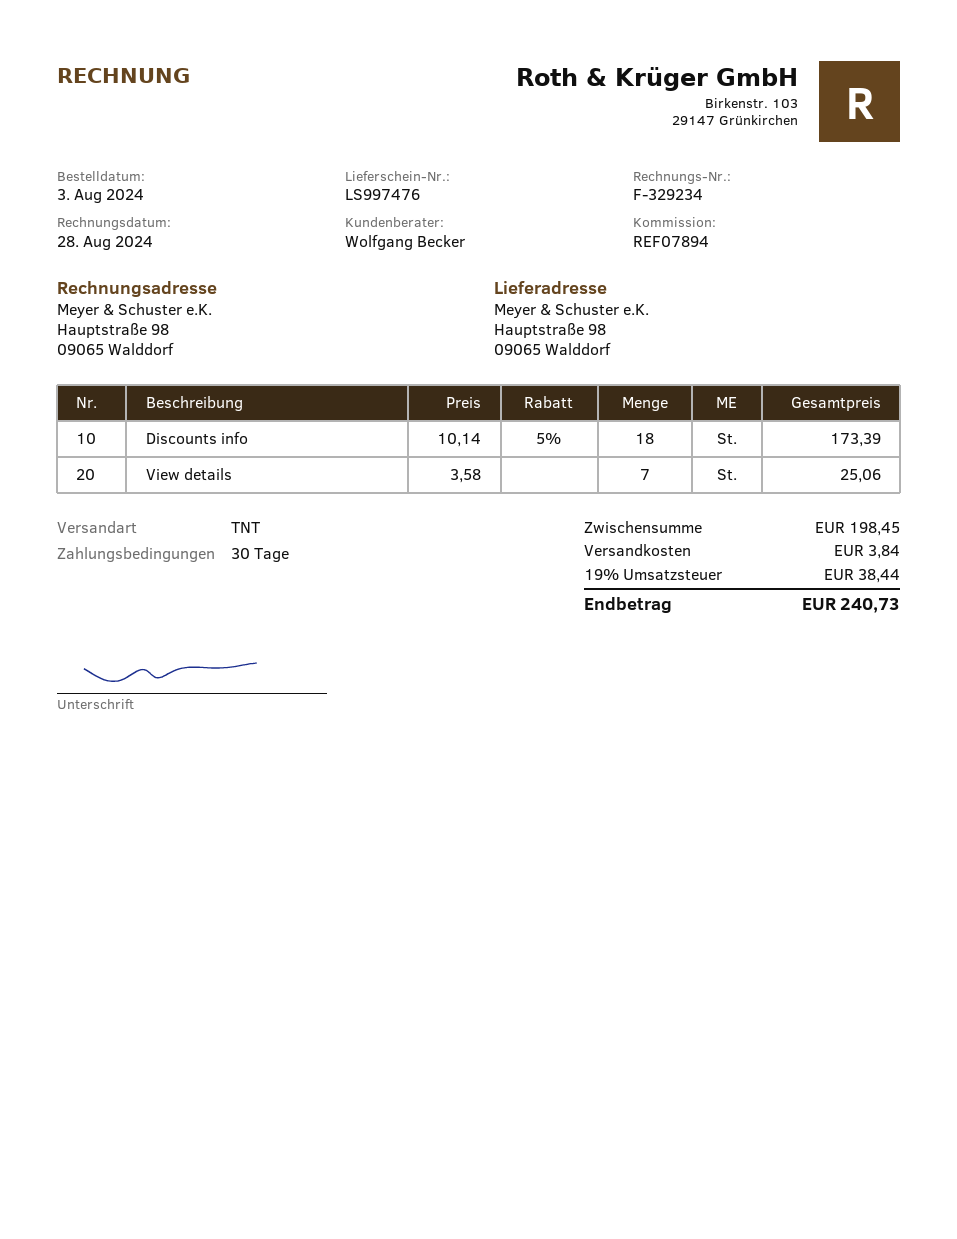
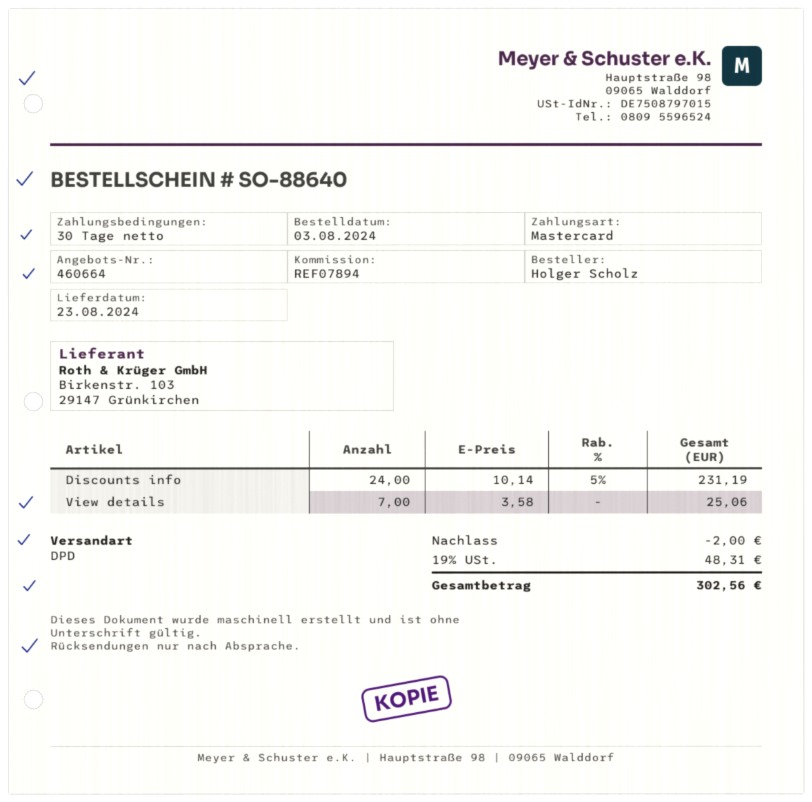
shipping method: TNT -> DPD
Discounts info: 18 x 10.14 - 5% = 173.39 -> 24 x 10.14 - 5% = 231.19
discount: none -> 2.00
shipping: 3.84 -> none
tax: 19% = 38.44 -> 19% = 48.31
total: 240.73 -> 302.56

